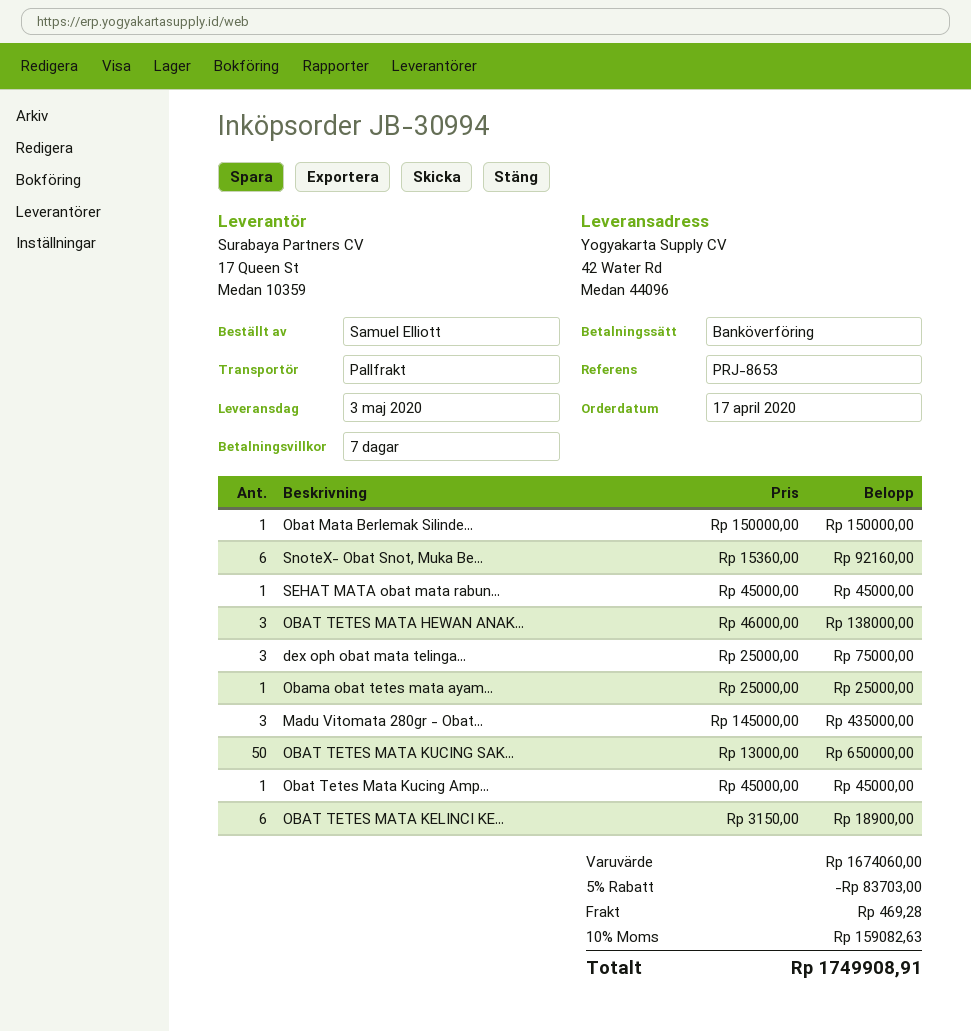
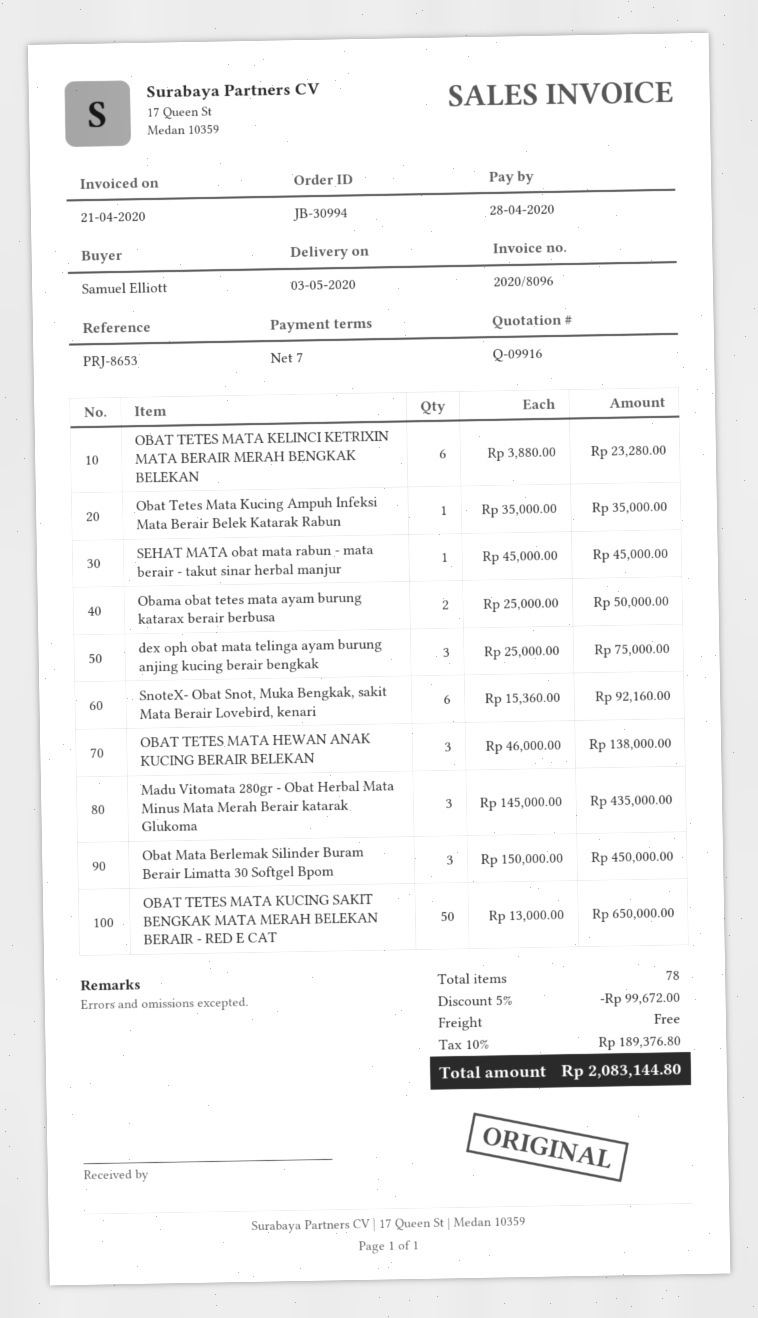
Obat Mata Berlemak Silinde...: 1 x 150000.00 = 150000.00 -> 3 x 150000.00 = 450000.00
Obama obat tetes mata ayam...: 1 x 25000.00 = 25000.00 -> 2 x 25000.00 = 50000.00
Obat Tetes Mata Kucing Amp...: 1 x 45000.00 = 45000.00 -> 1 x 35000.00 = 35000.00
OBAT TETES MATA KELINCI KE...: 6 x 3150.00 = 18900.00 -> 6 x 3880.00 = 23280.00
discount: 5% = 83703.00 -> 5% = 99672.00
shipping: 469.28 -> 0.00
tax: 10% = 159082.63 -> 10% = 189376.80
total: 1749908.91 -> 2083144.80

